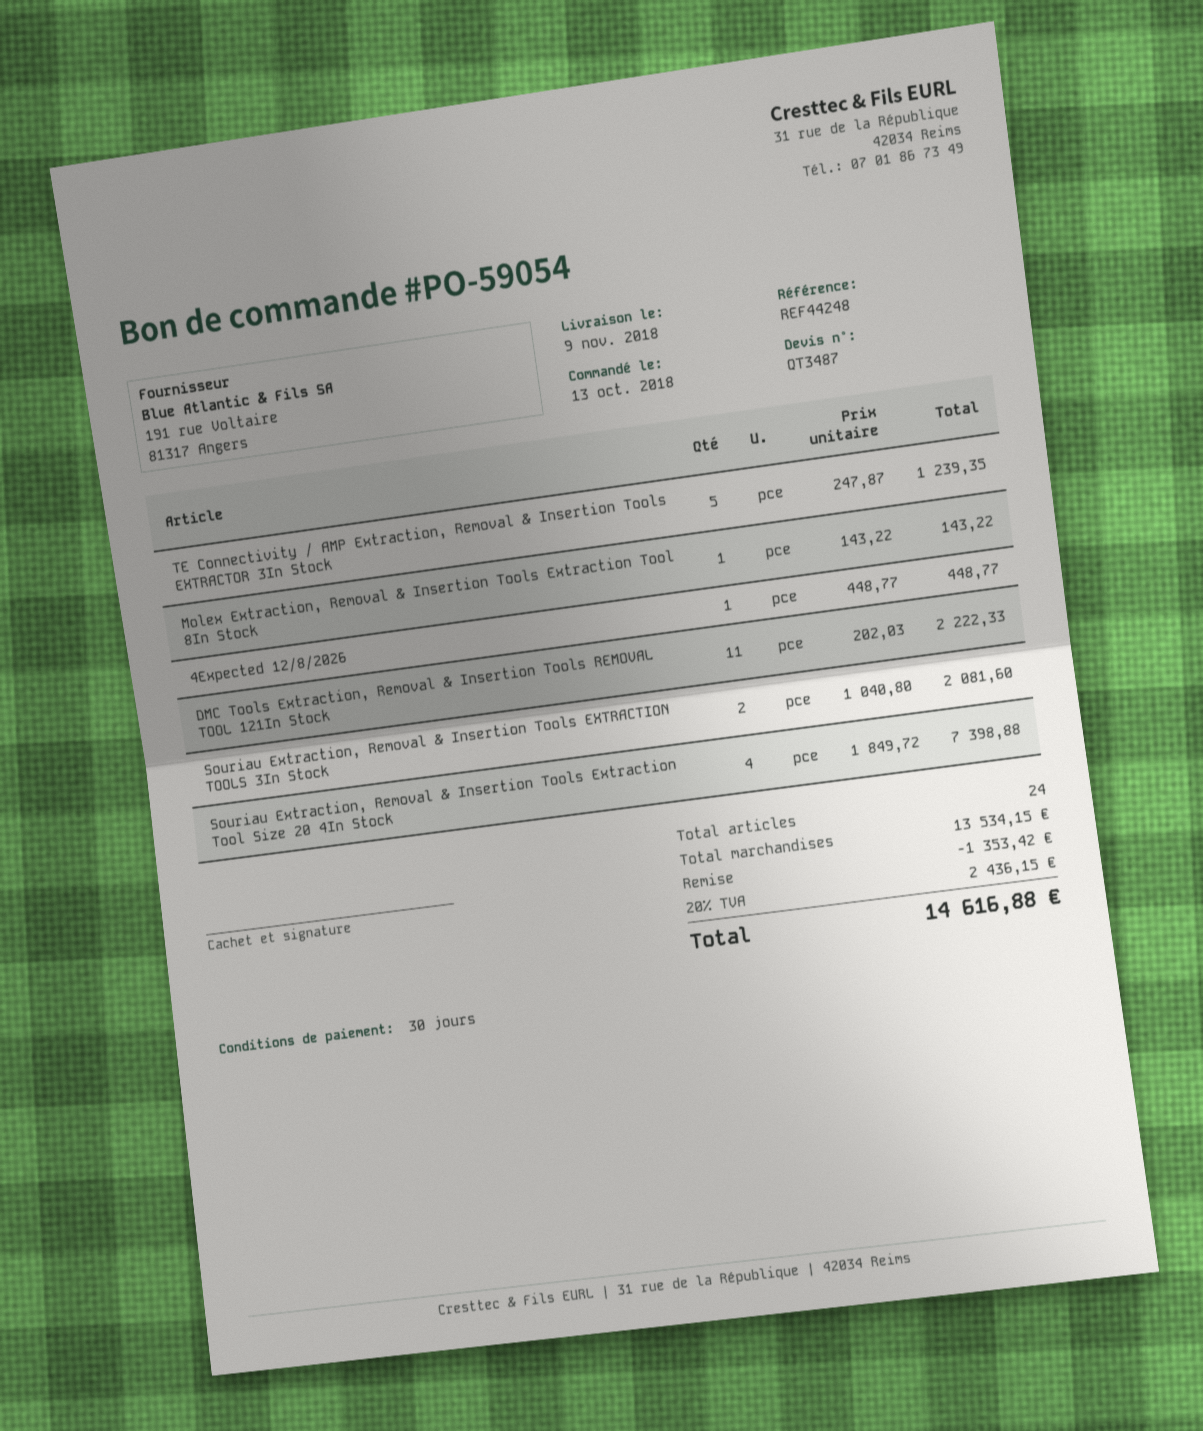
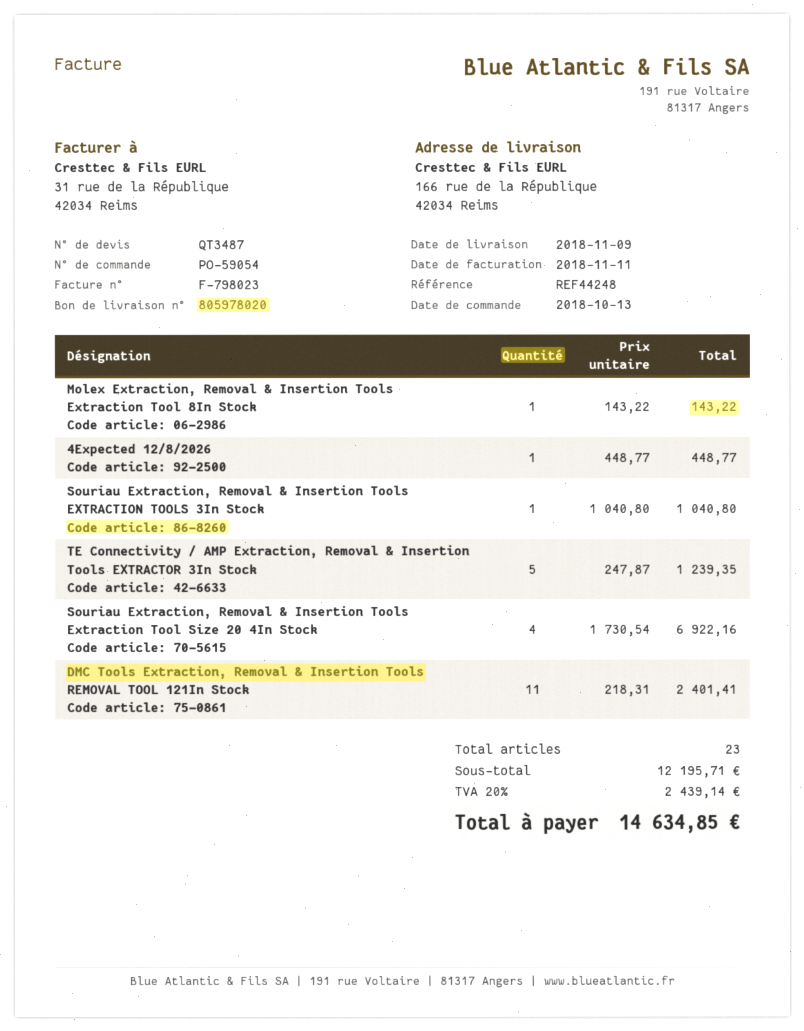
DMC Tools Extraction, Removal & Insertion Tools REMOVAL TOOL 121In Stock: 11 x 202.03 = 2222.33 -> 11 x 218.31 = 2401.41
Souriau Extraction, Removal & Insertion Tools EXTRACTION TOOLS 3In Stock: 2 x 1040.80 = 2081.60 -> 1 x 1040.80 = 1040.80
Souriau Extraction, Removal & Insertion Tools Extraction Tool Size 20 4In Stock: 4 x 1849.72 = 7398.88 -> 4 x 1730.54 = 6922.16
total quantity: 24 -> 23
subtotal: 13534.15 -> 12195.71
discount: 1353.42 -> none
tax: 20% = 2436.15 -> 20% = 2439.14
total: 14616.88 -> 14634.85

